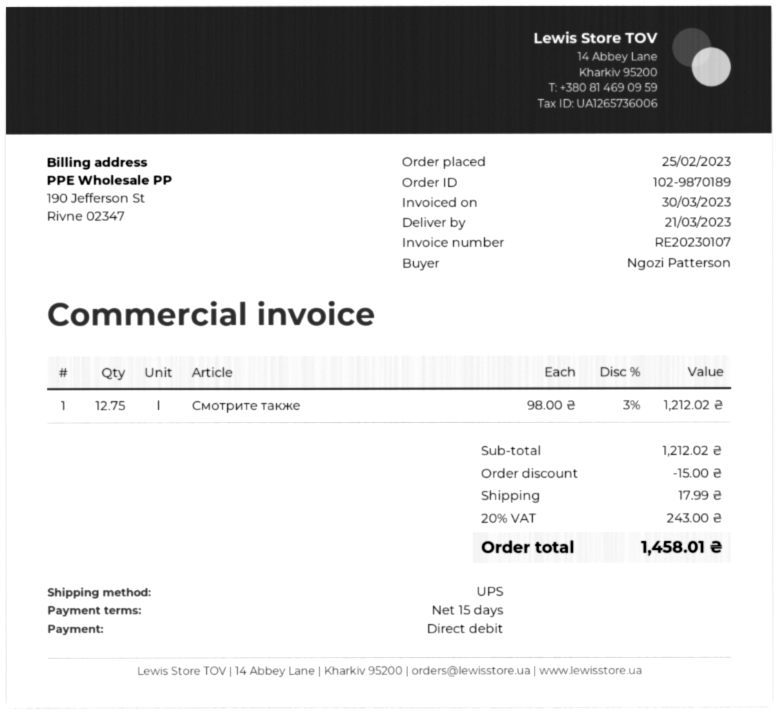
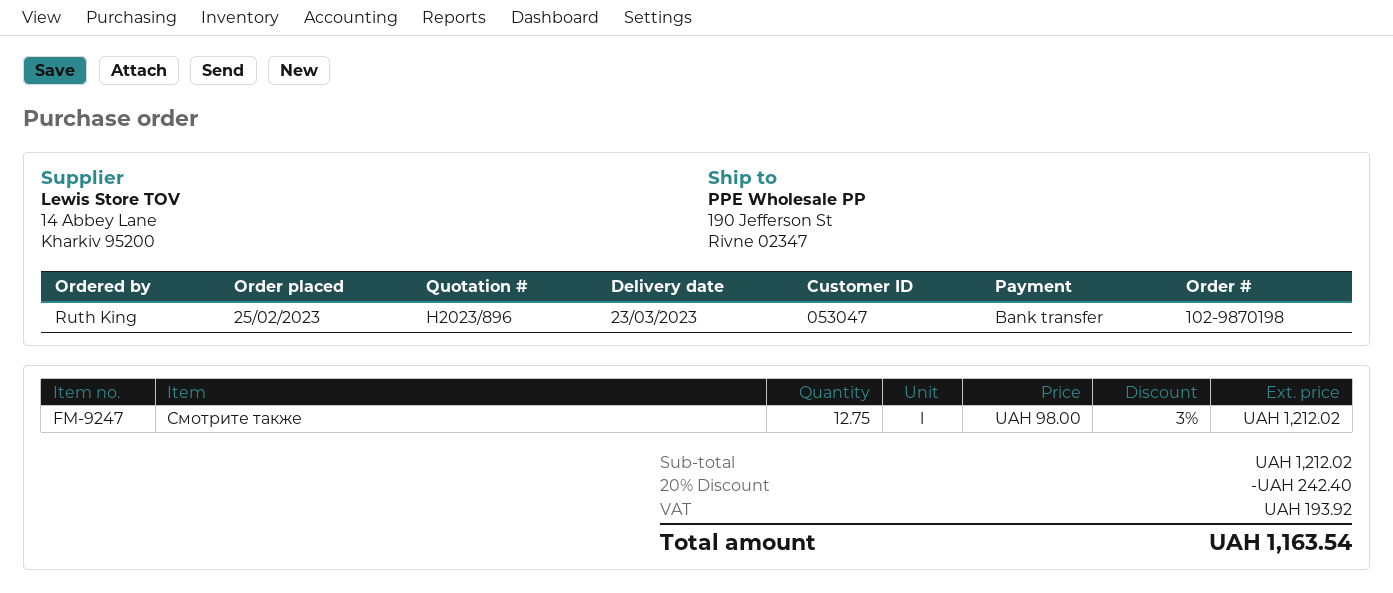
order number: 102-9870189 -> 102-9870198
delivery date: 2023-03-21 -> 2023-03-23
ordered by: Ngozi Patterson -> Ruth King
payment method: direct debit -> bank transfer
discount: 15.00 -> 242.40
shipping: 17.99 -> none
tax: 243.00 -> 193.92
total: 1458.01 -> 1163.54

